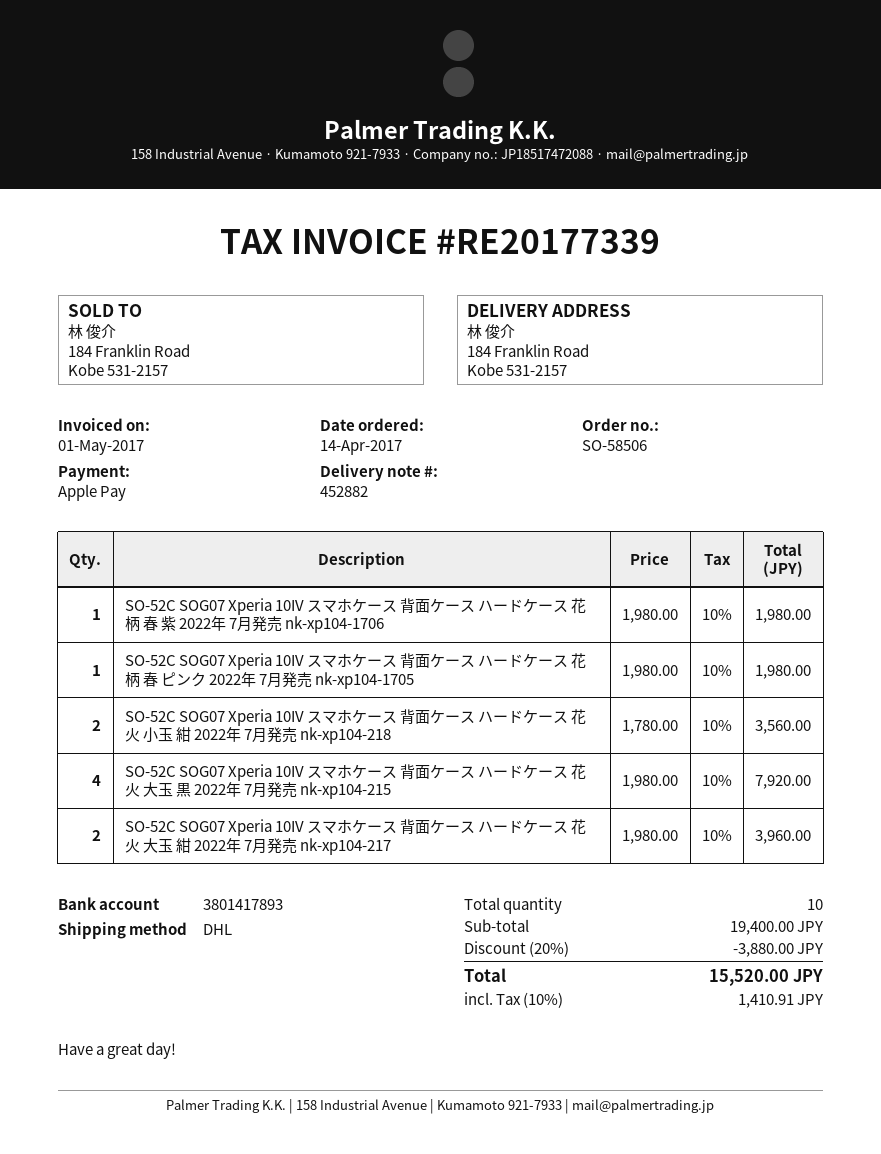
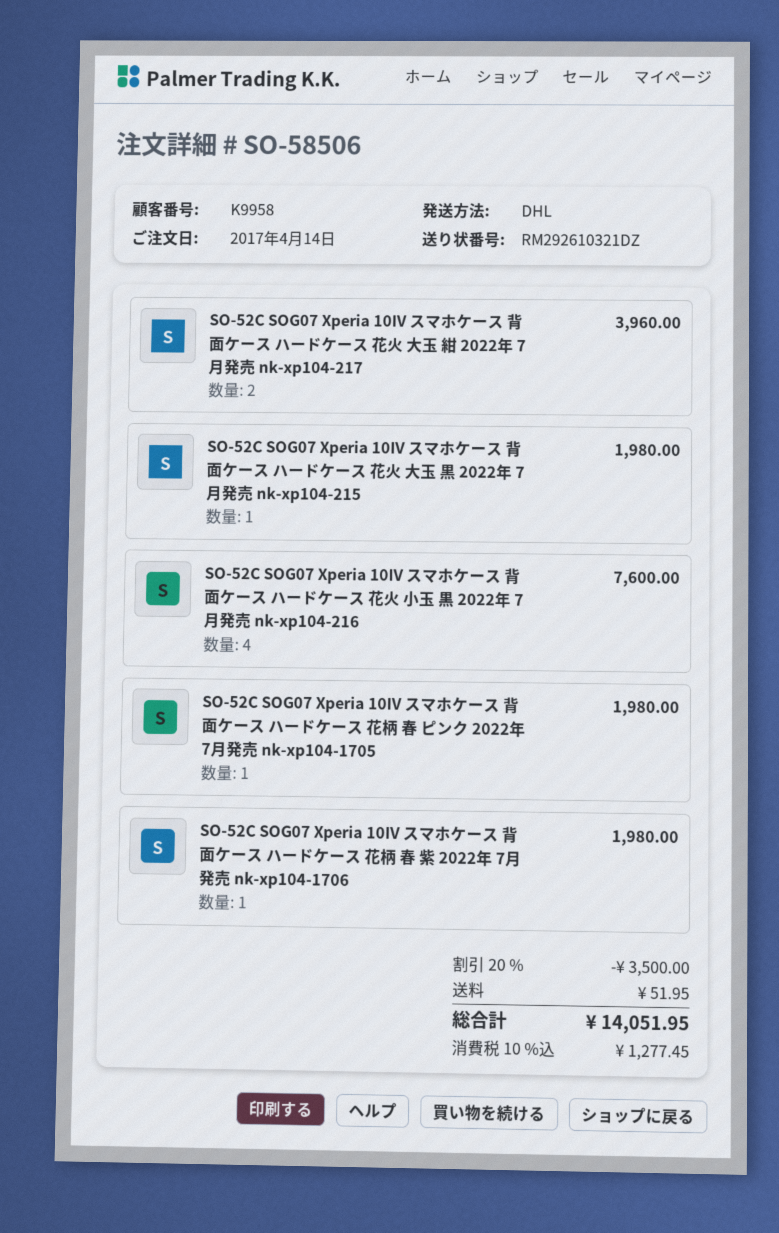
SO-52C SOG07 Xperia 10IV スマホケース 背面ケース ハードケース 花火 小玉 紺 2022年 7月発売 nk-xp104-218: 2 for 3560.00 -> none
SO-52C SOG07 Xperia 10IV スマホケース 背面ケース ハードケース 花火 大玉 黒 2022年 7月発売 nk-xp104-215: 4 for 7920.00 -> 1 for 1980.00
SO-52C SOG07 Xperia 10IV スマホケース 背面ケース ハードケース 花火 小玉 黒 2022年 7月発売 nk-xp104-216: none -> 4 for 7600.00
discount: 20% = 3880.00 -> 20% = 3500.00
shipping: none -> 51.95
tax: 10% = 1410.91 -> 10% = 1277.45
total: 15520.00 -> 14051.95

